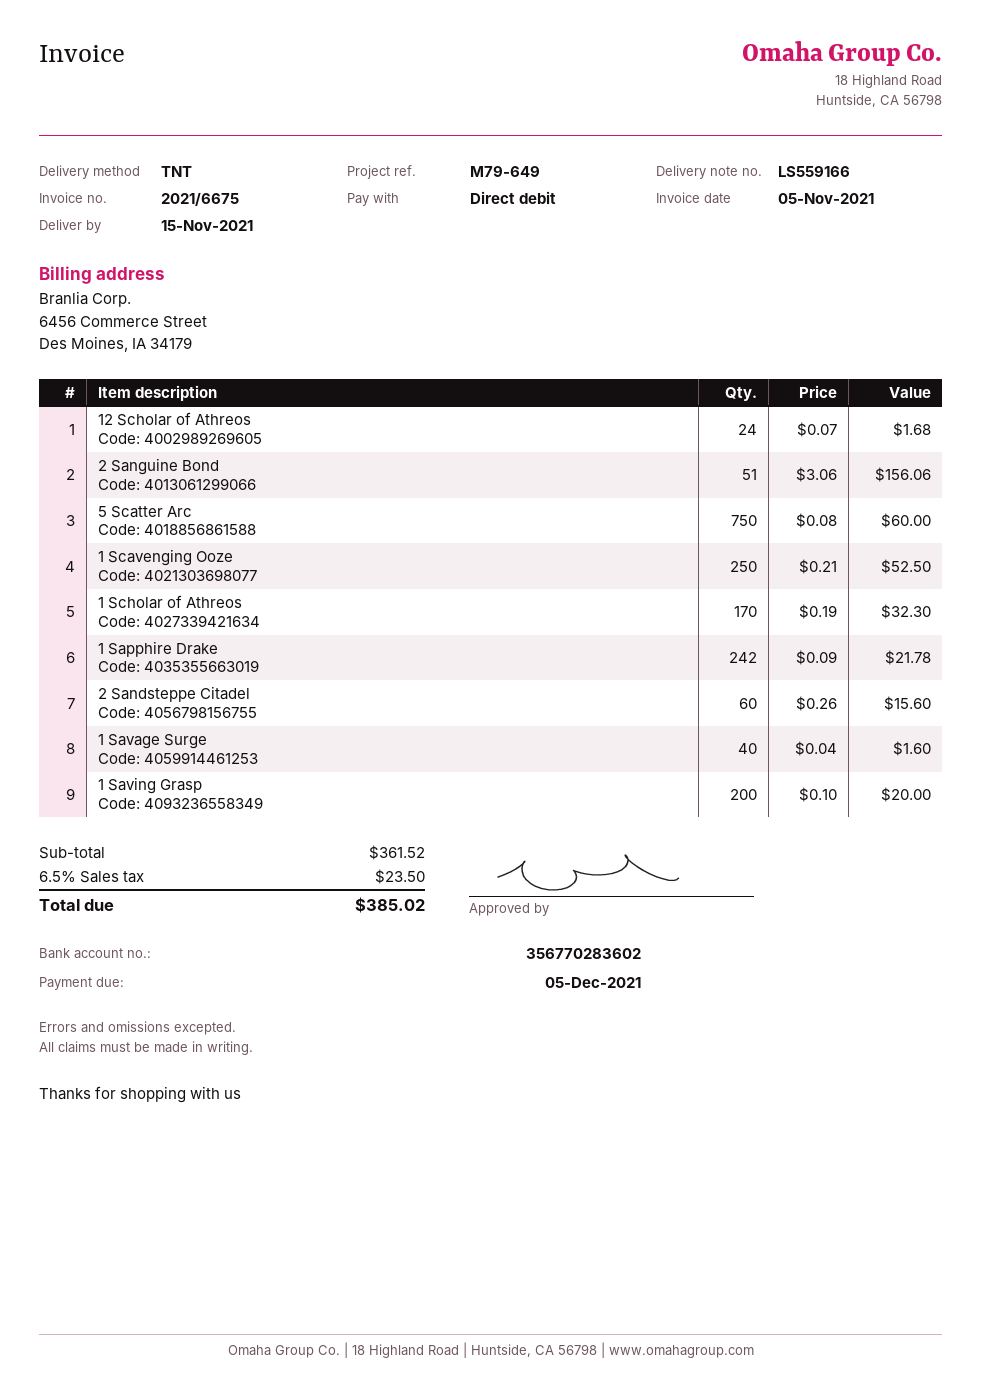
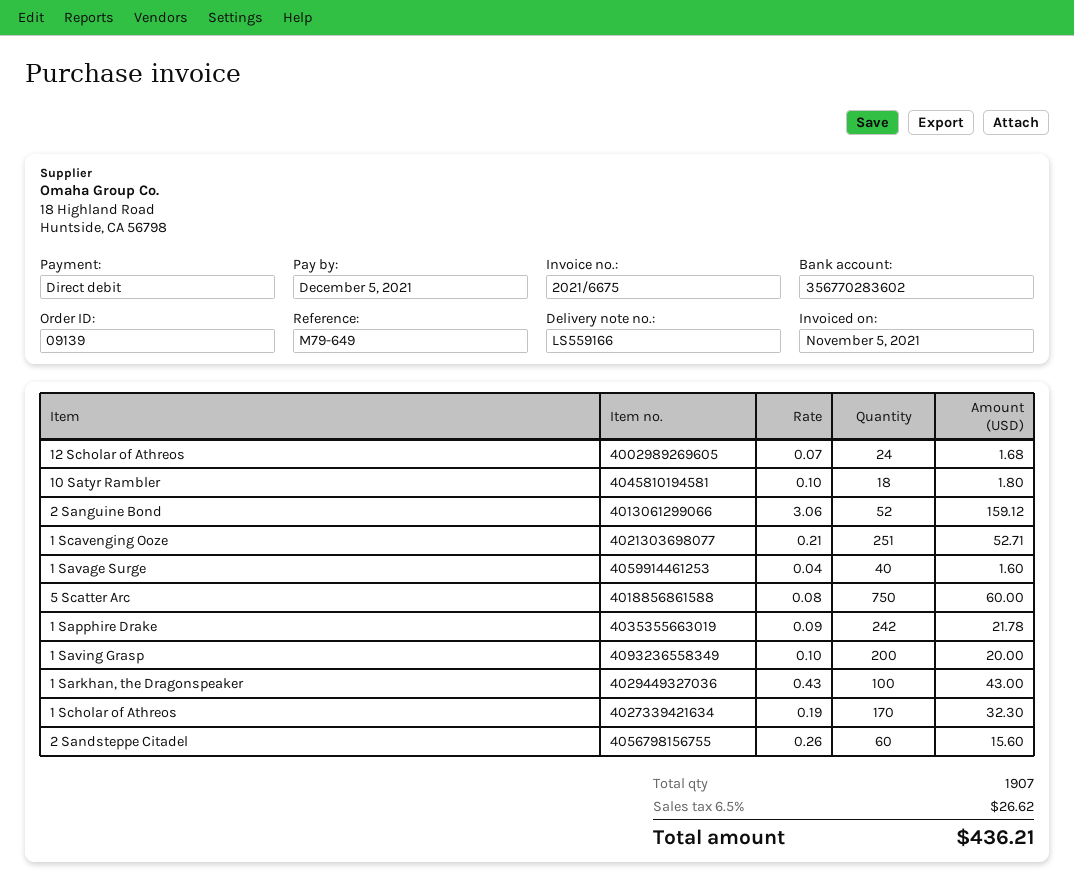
2 Sanguine Bond: 51 x 3.06 = 156.06 -> 52 x 3.06 = 159.12
1 Scavenging Ooze: 250 x 0.21 = 52.50 -> 251 x 0.21 = 52.71
10 Satyr Rambler: none -> 18 x 0.10 = 1.80
1 Sarkhan, the Dragonspeaker: none -> 100 x 0.43 = 43.00
tax: 6.5% = 23.50 -> 6.5% = 26.62
total: 385.02 -> 436.21

